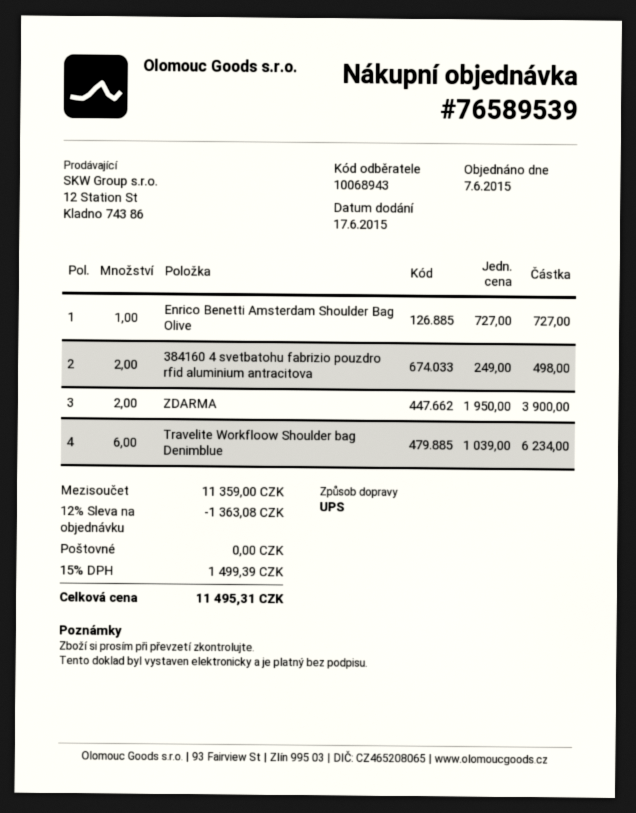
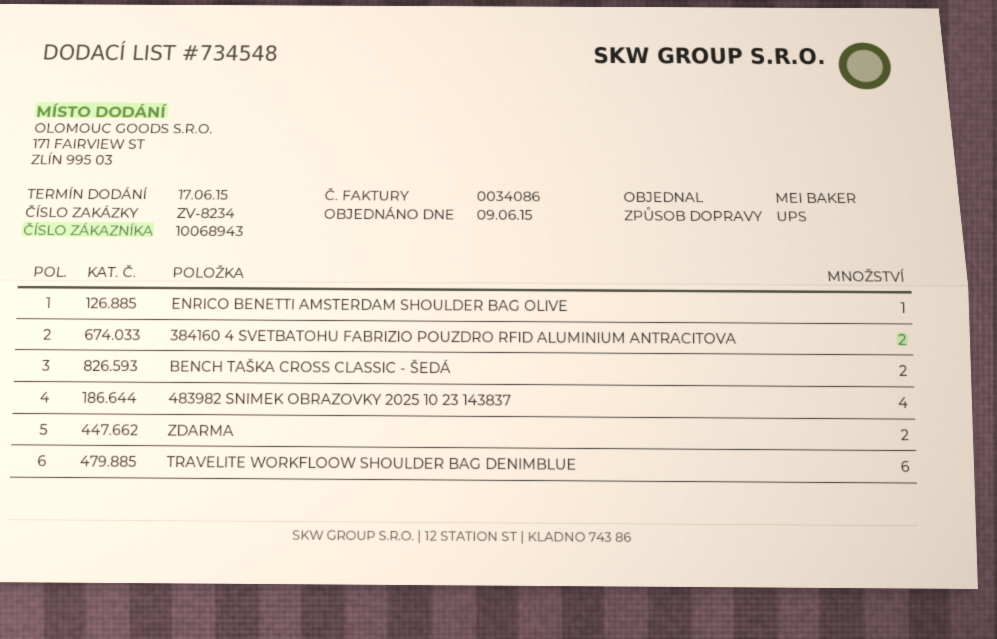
order date: 2015-06-07 -> 2015-06-09
BENCH TAŠKA CROSS CLASSIC - ŠEDÁ: none -> 2
483982 SNIMEK OBRAZOVKY 2025 10 23 143837: none -> 4

